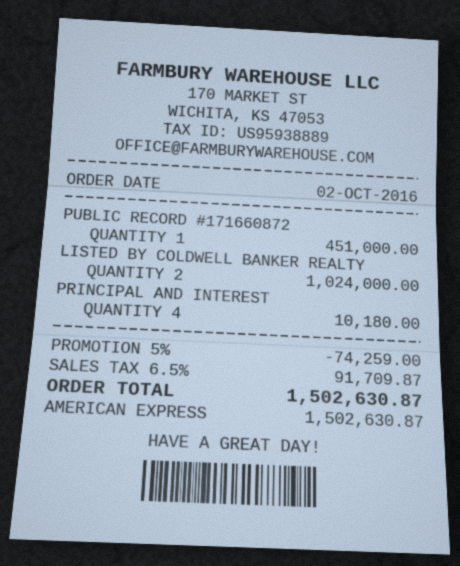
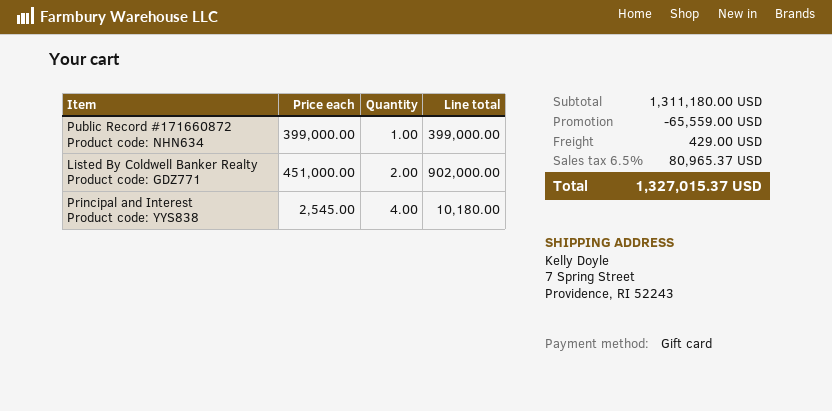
payment method: American Express -> gift card
PUBLIC RECORD #171660872: 1 for 451000.00 -> 1 for 399000.00
LISTED BY COLDWELL BANKER REALTY: 2 for 1024000.00 -> 2 for 902000.00
discount: 74259.00 -> 65559.00
shipping: none -> 429.00
tax: 6.5% = 91709.87 -> 6.5% = 80965.37
total: 1502630.87 -> 1327015.37

